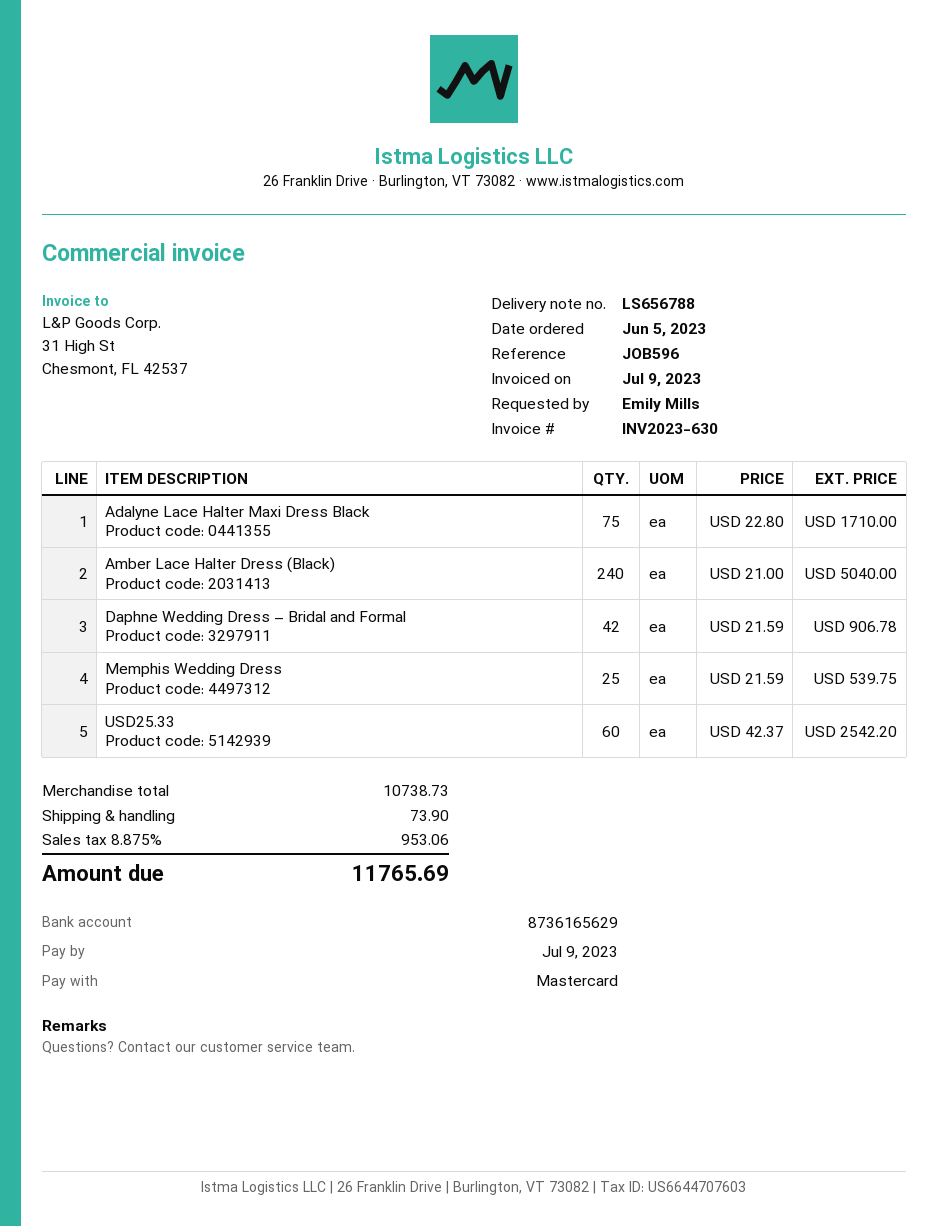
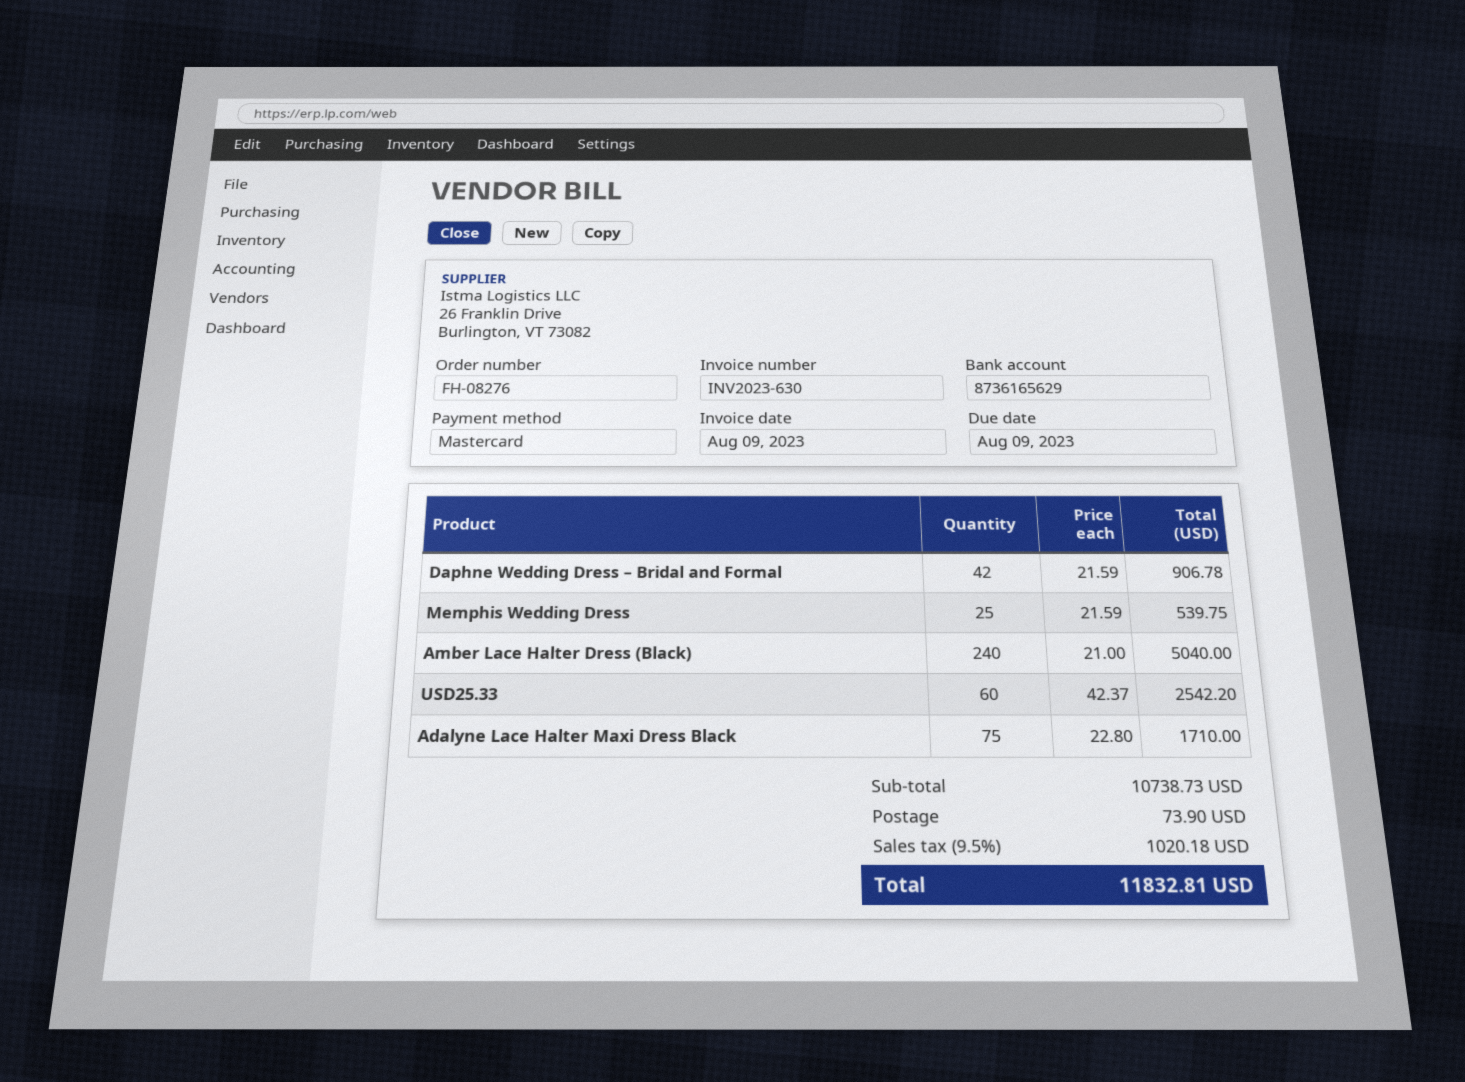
invoice date: 2023-07-09 -> 2023-08-09
due date: 2023-07-09 -> 2023-08-09
tax: 8.875% = 953.06 -> 9.5% = 1020.18
total: 11765.69 -> 11832.81

